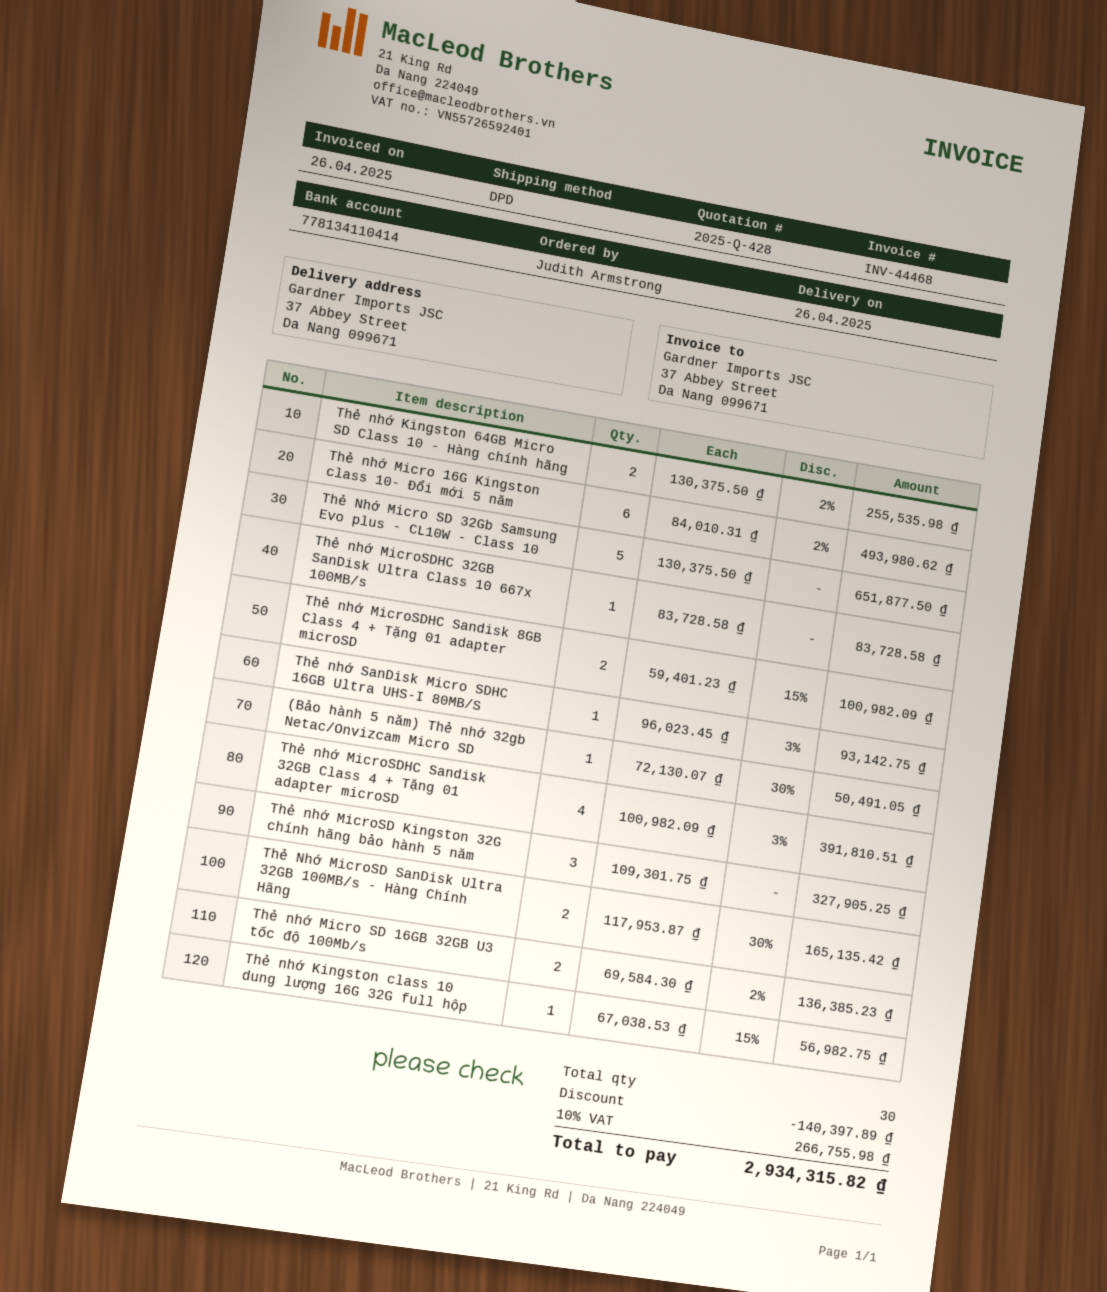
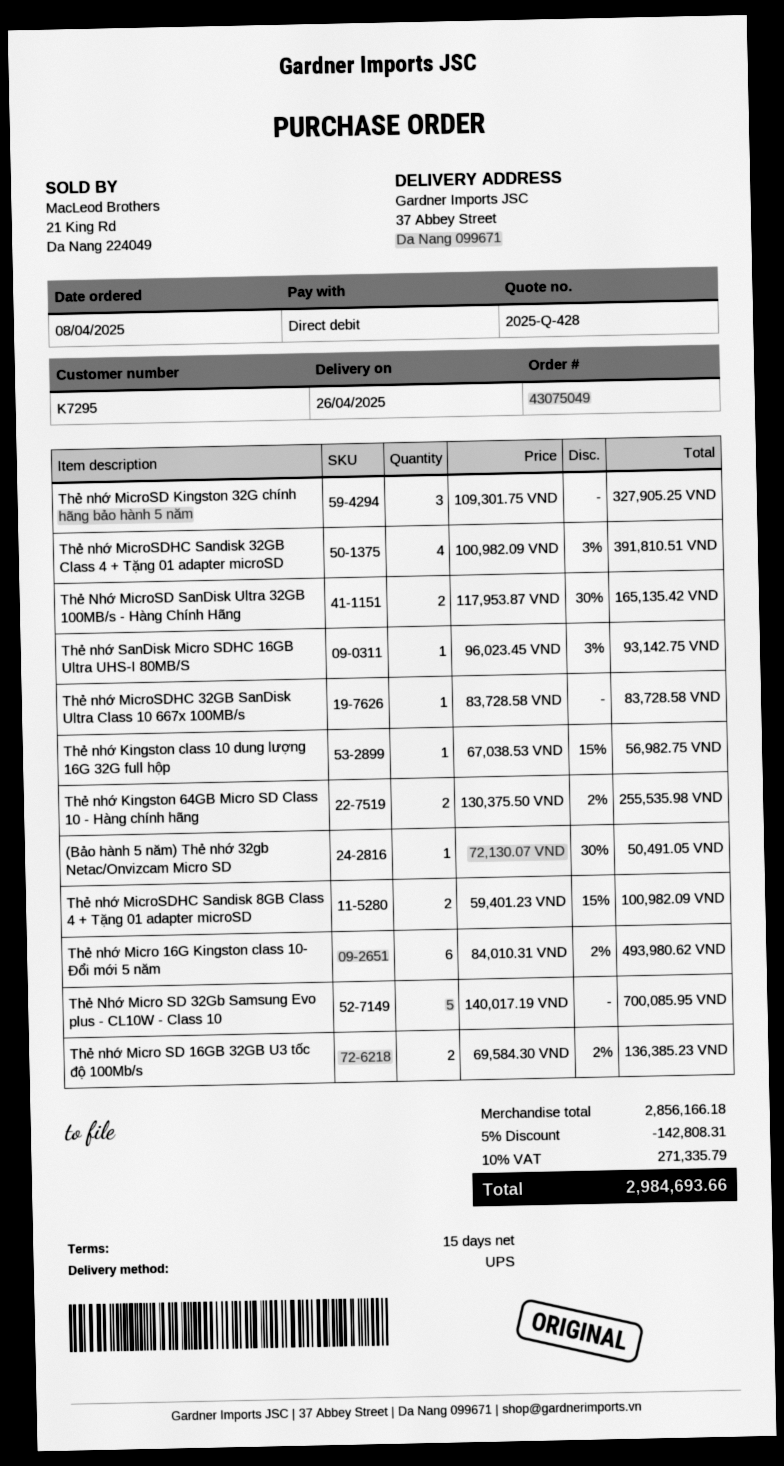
shipping method: DPD -> UPS
Thẻ Nhớ Micro SD 32Gb Samsung Evo plus - CL10W - Class 10: 5 x 130375.50 = 651877.50 -> 5 x 140017.19 = 700085.95
discount: 140397.89 -> 142808.31
tax: 10% = 266755.98 -> 10% = 271335.79
total: 2934315.82 -> 2984693.66

